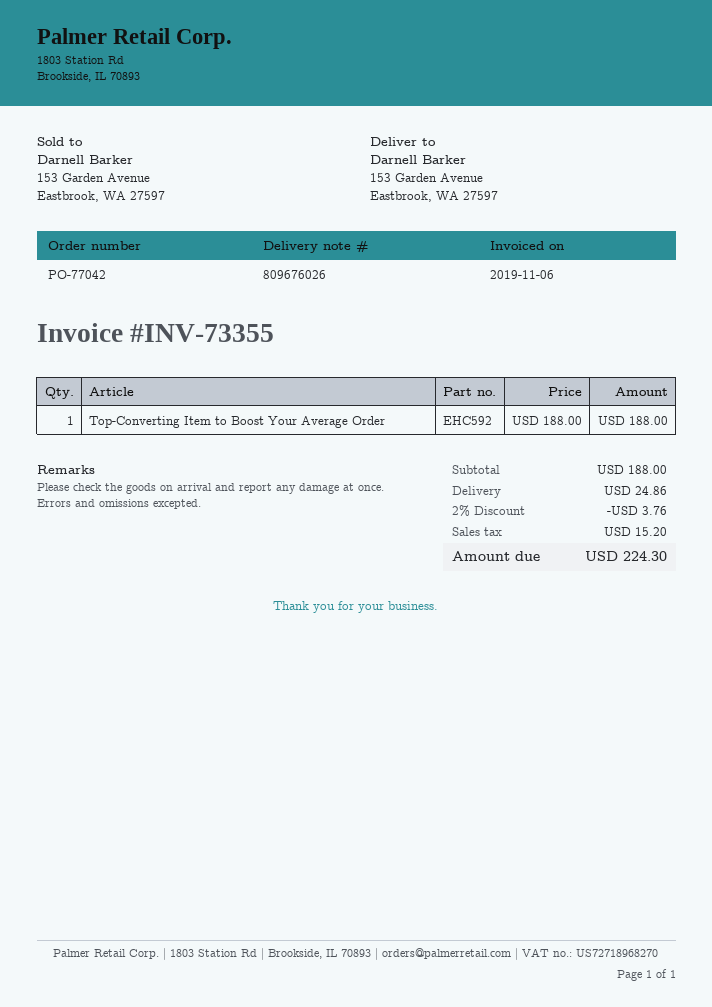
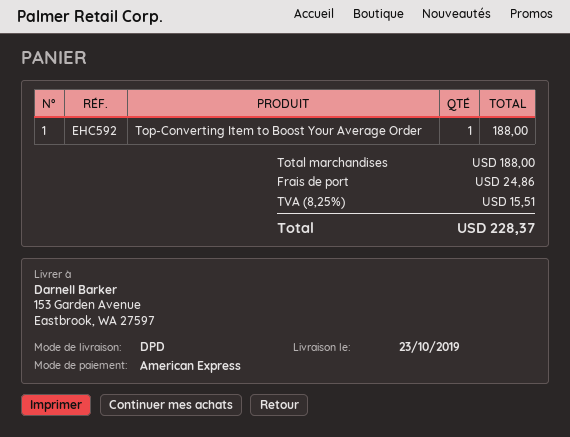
discount: 2% = 3.76 -> none
tax: 15.20 -> 15.51
total: 224.30 -> 228.37

